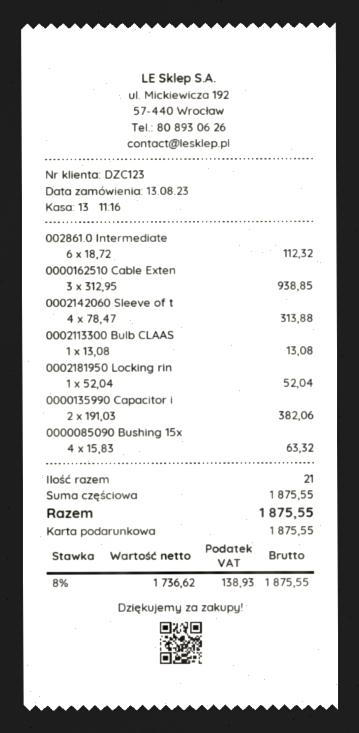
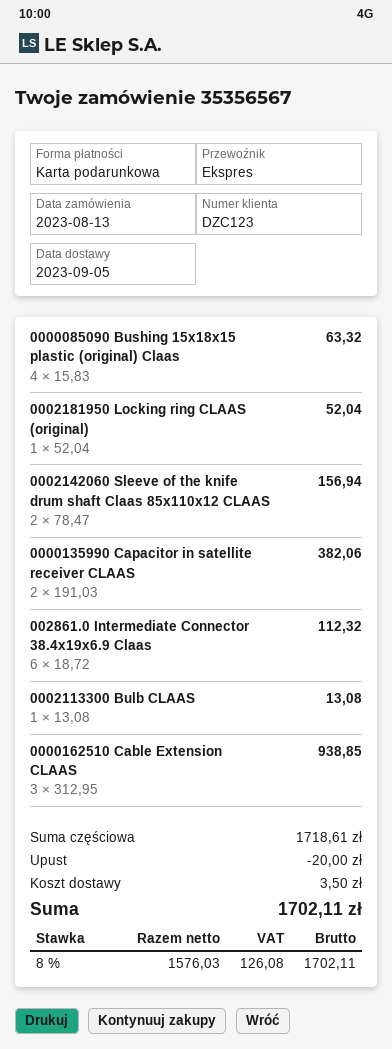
0002142060 Sleeve of t: 4 x 78.47 = 313.88 -> 2 x 78.47 = 156.94
subtotal: 1875.55 -> 1718.61
discount: none -> 20.00
shipping: none -> 3.50
net: 1736.62 -> 1576.03
tax: 8% = 138.93 -> 8% = 126.08
total: 1875.55 -> 1702.11

